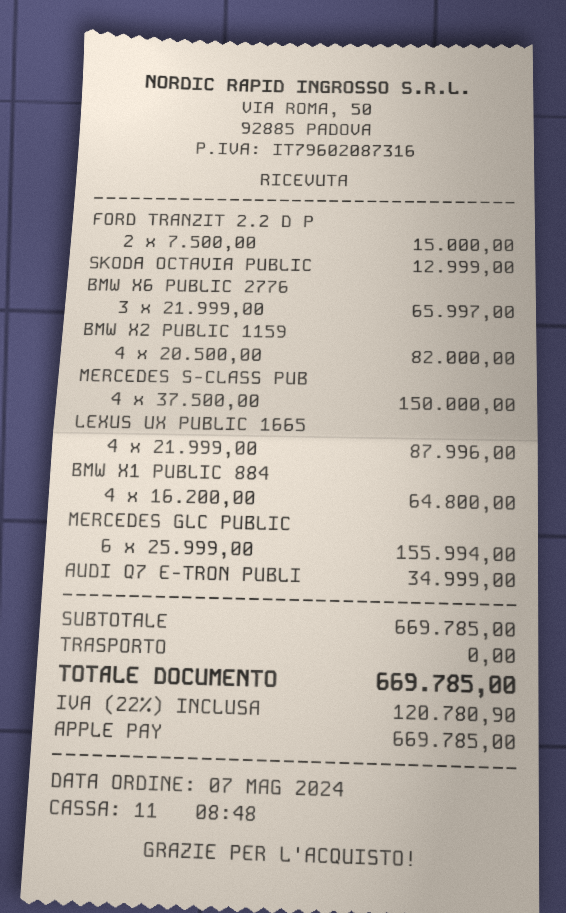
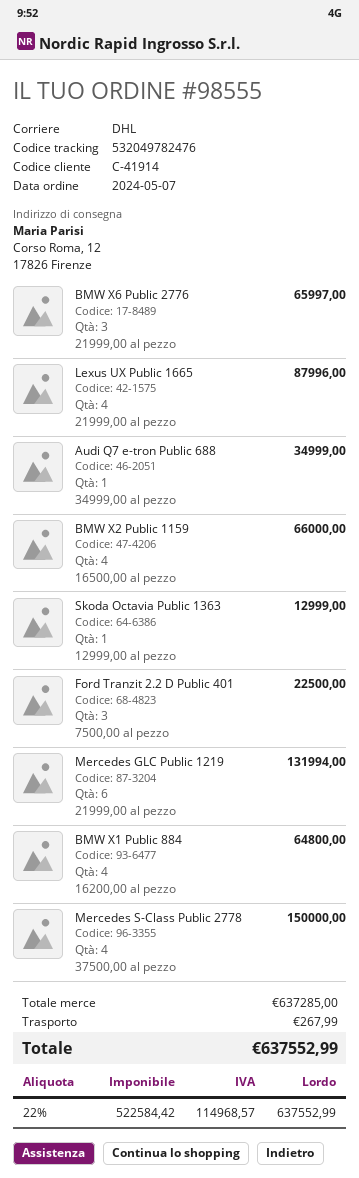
FORD TRANZIT 2.2 D P: 2 x 7500.00 = 15000.00 -> 3 x 7500.00 = 22500.00
BMW X2 PUBLIC 1159: 4 x 20500.00 = 82000.00 -> 4 x 16500.00 = 66000.00
MERCEDES GLC PUBLIC: 6 x 25999.00 = 155994.00 -> 6 x 21999.00 = 131994.00
subtotal: 669785.00 -> 637285.00
shipping: 0.00 -> 267.99
tax: 22% = 120780.90 -> 22% = 114968.57
total: 669785.00 -> 637552.99

